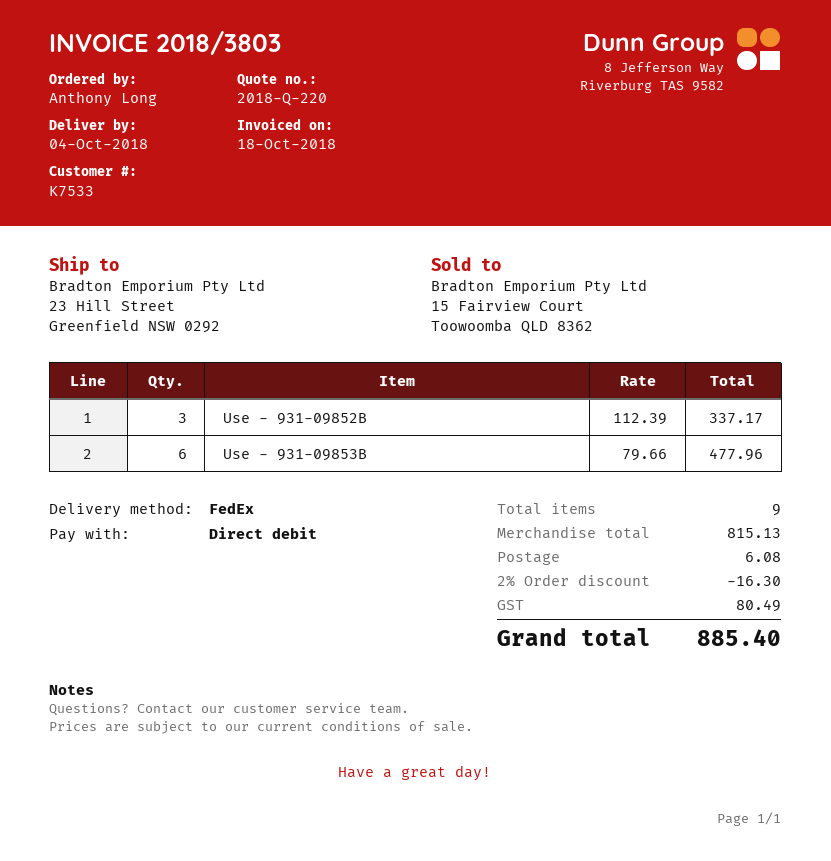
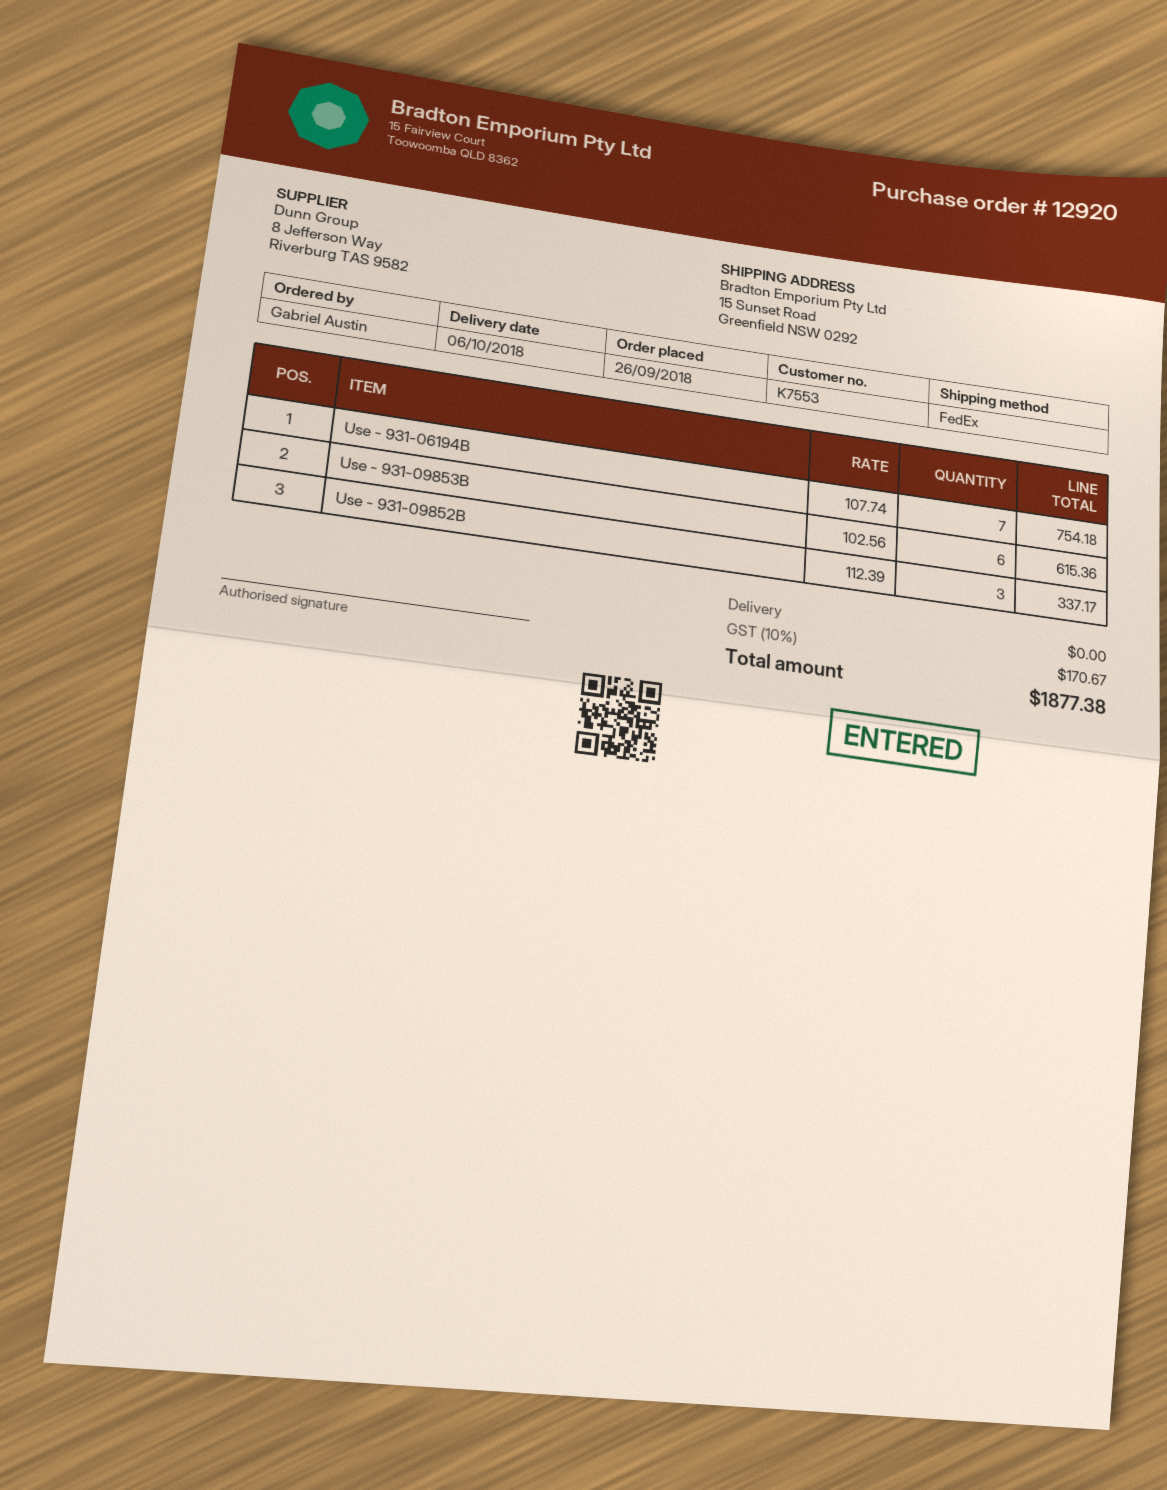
delivery date: 2018-10-04 -> 2018-10-06
customer number: K7533 -> K7553
ordered by: Anthony Long -> Gabriel Austin
ship to: 23 Hill Street, Greenfield NSW 0292 -> 15 Sunset Road, Greenfield NSW 0292
Use - 931-09853B: 6 x 79.66 = 477.96 -> 6 x 102.56 = 615.36
Use - 931-06194B: none -> 7 x 107.74 = 754.18
discount: 2% = 16.30 -> none
shipping: 6.08 -> 0.00
tax: 80.49 -> 170.67
total: 885.40 -> 1877.38

